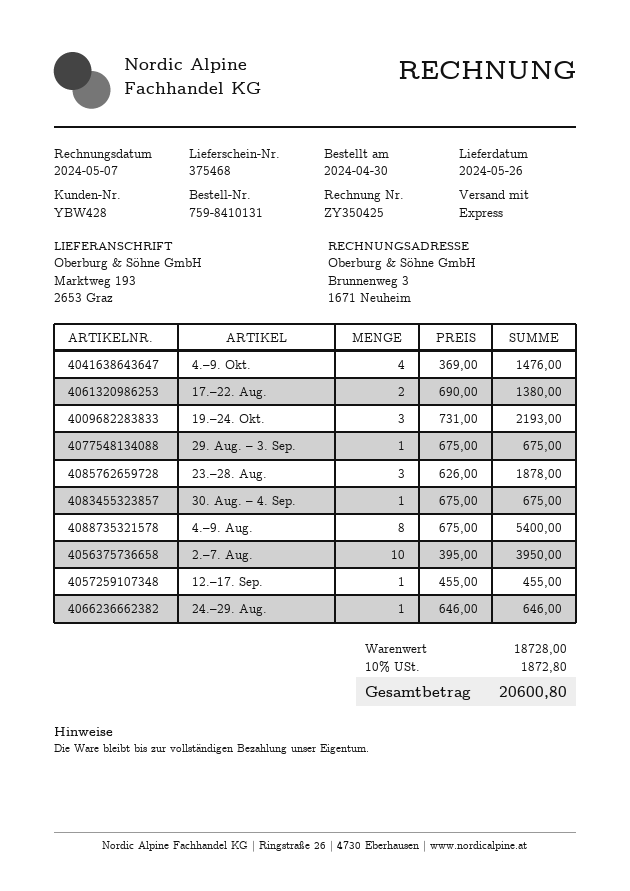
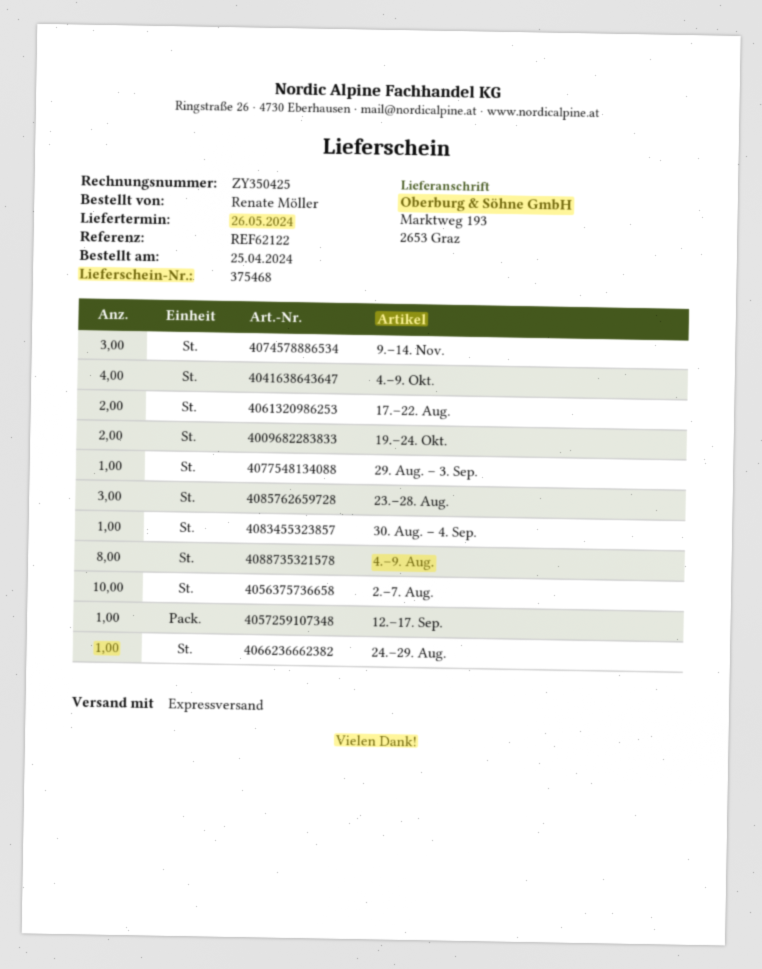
order date: 2024-04-30 -> 2024-04-25
19.–24. Okt.: 3 -> 2
9.–14. Nov.: none -> 3

